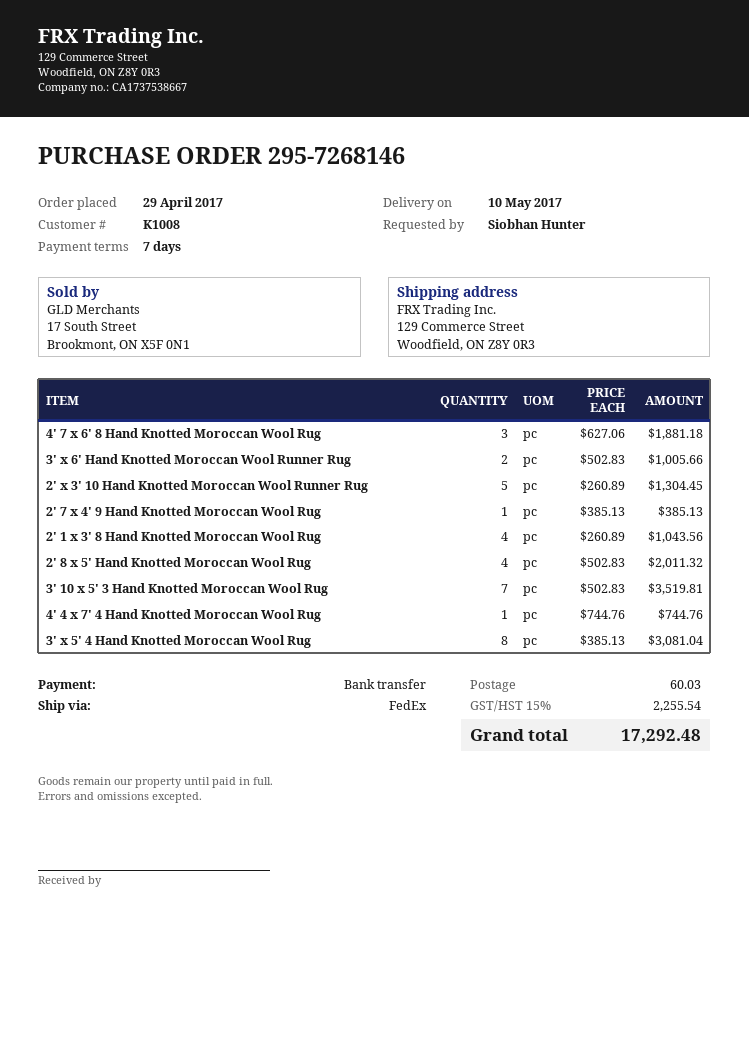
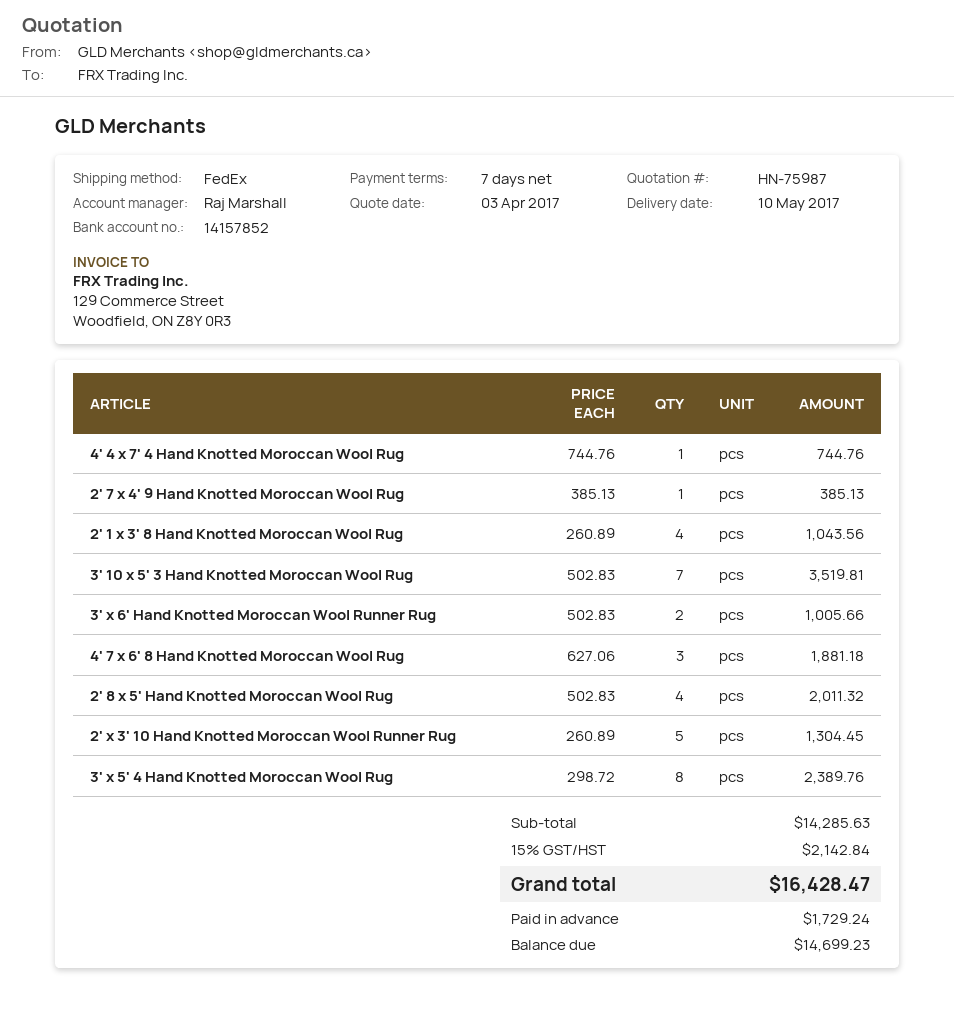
3' x 5' 4 Hand Knotted Moroccan Wool Rug: 8 x 385.13 = 3081.04 -> 8 x 298.72 = 2389.76
shipping: 60.03 -> none
tax: 15% = 2255.54 -> 15% = 2142.84
total: 17292.48 -> 16428.47

